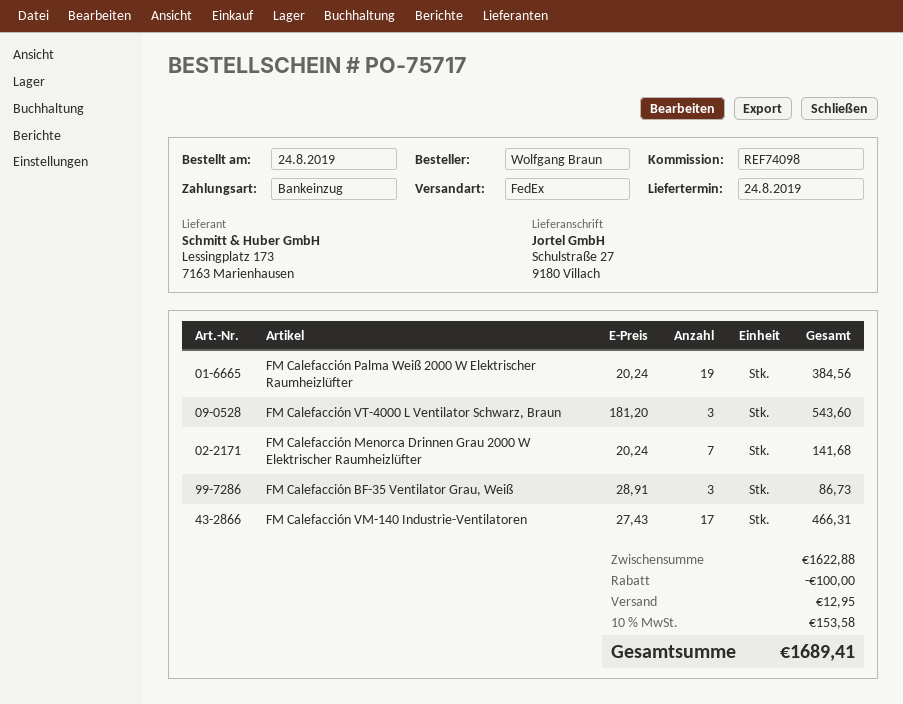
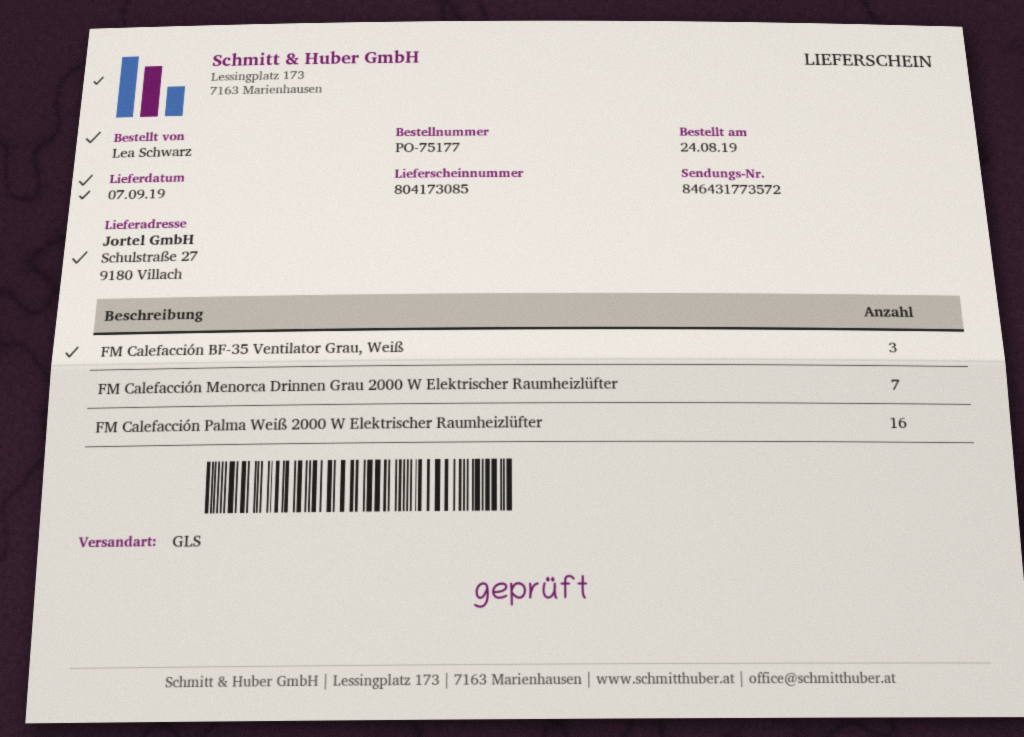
order number: PO-75717 -> PO-75177
delivery date: 2019-08-24 -> 2019-09-07
ordered by: Wolfgang Braun -> Lea Schwarz
shipping method: FedEx -> GLS
FM Calefacción Palma Weiß 2000 W Elektrischer Raumheizlüfter: 19 -> 16
FM Calefacción VT-4000 L Ventilator Schwarz, Braun: 3 -> none
FM Calefacción VM-140 Industrie-Ventilatoren: 17 -> none

